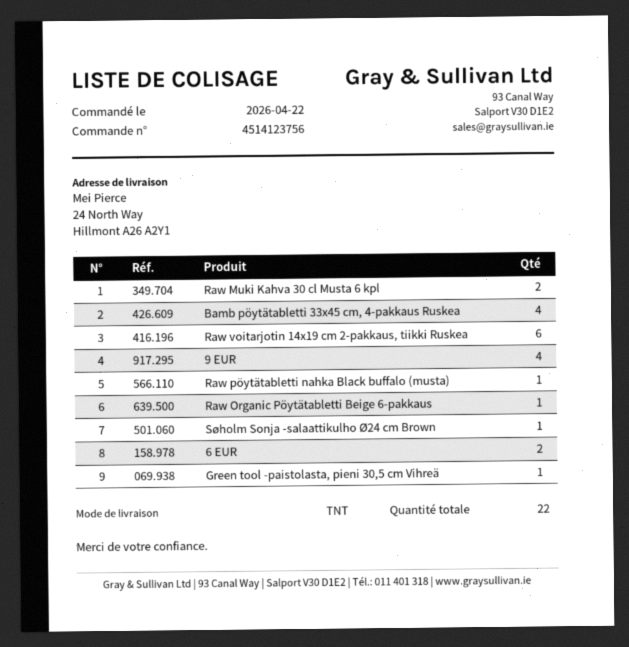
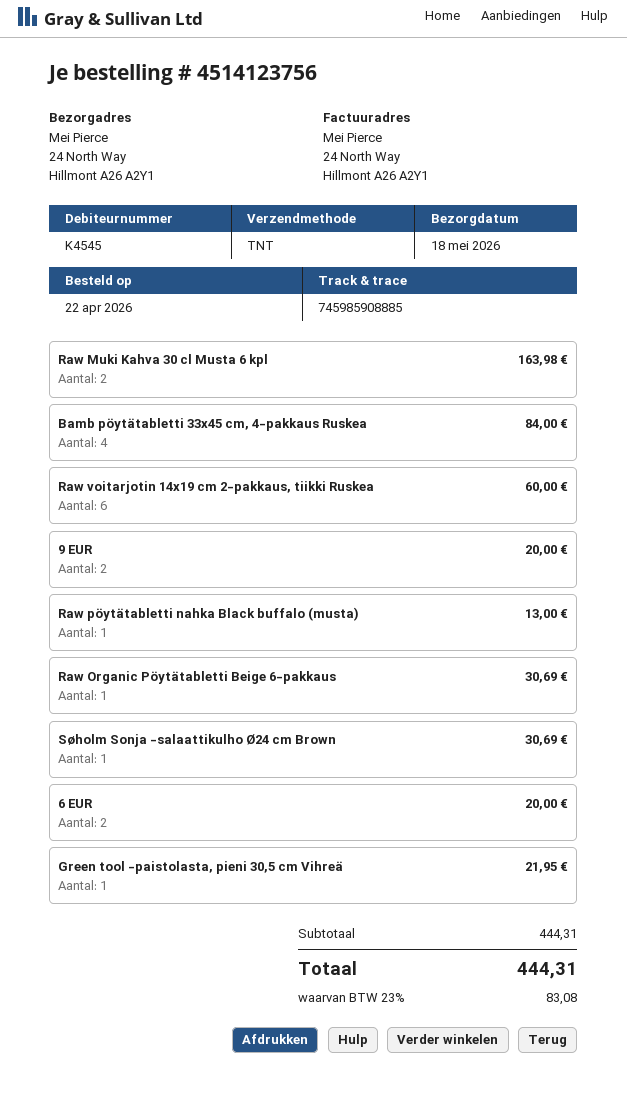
9 EUR: 4 -> 2

